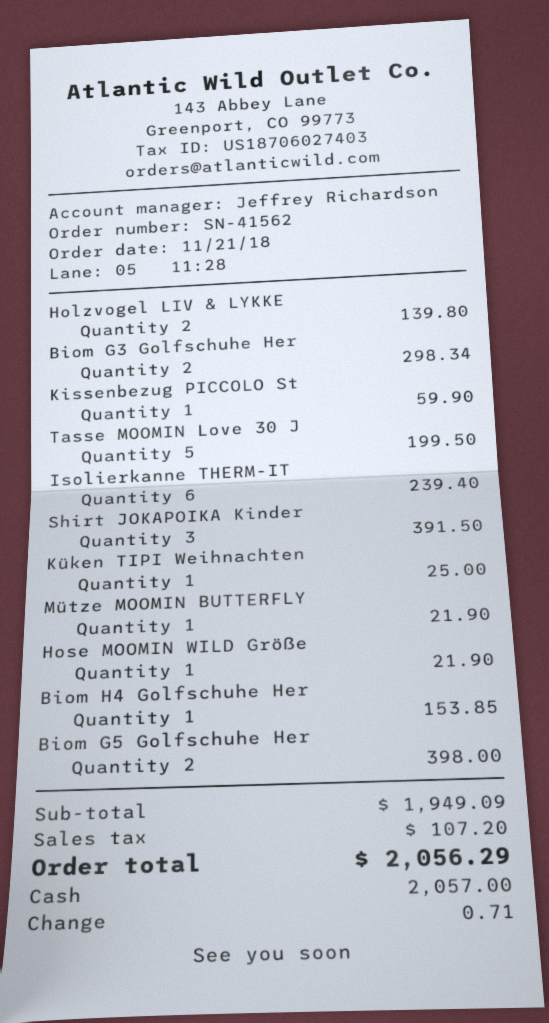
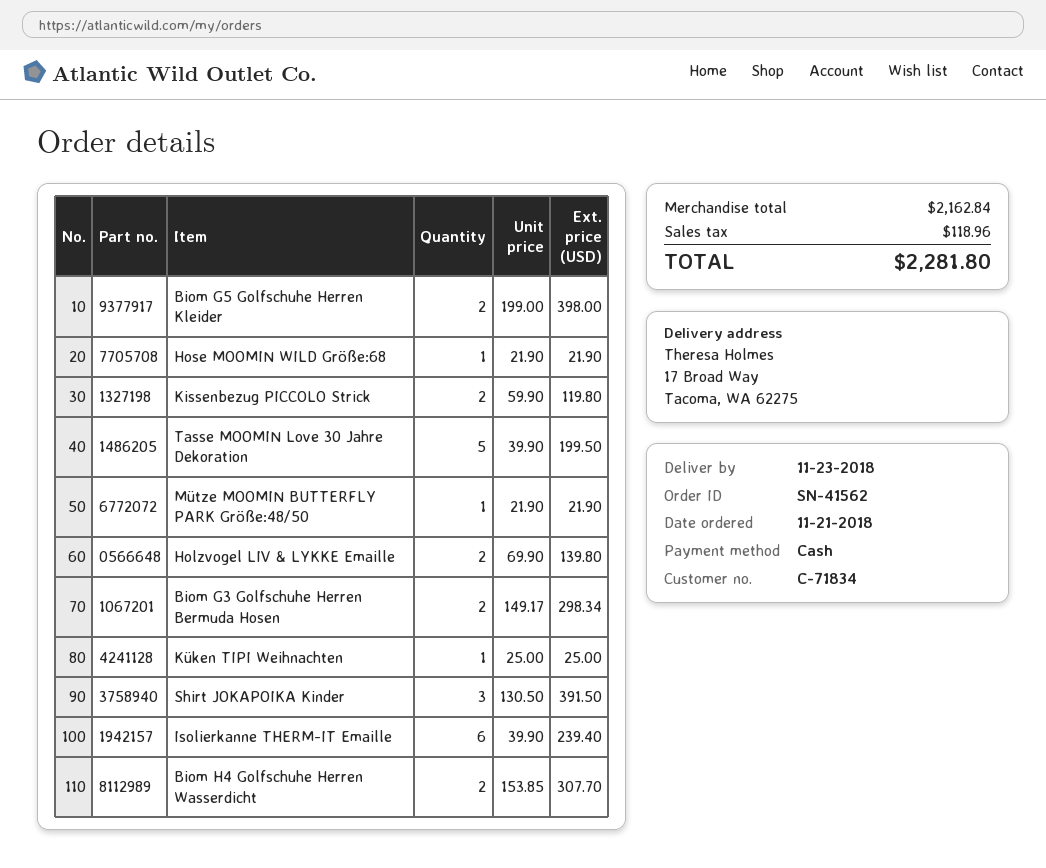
Kissenbezug PICCOLO St: 1 for 59.90 -> 2 for 119.80
Biom H4 Golfschuhe Her: 1 for 153.85 -> 2 for 307.70
subtotal: 1949.09 -> 2162.84
tax: 107.20 -> 118.96
total: 2056.29 -> 2281.80

